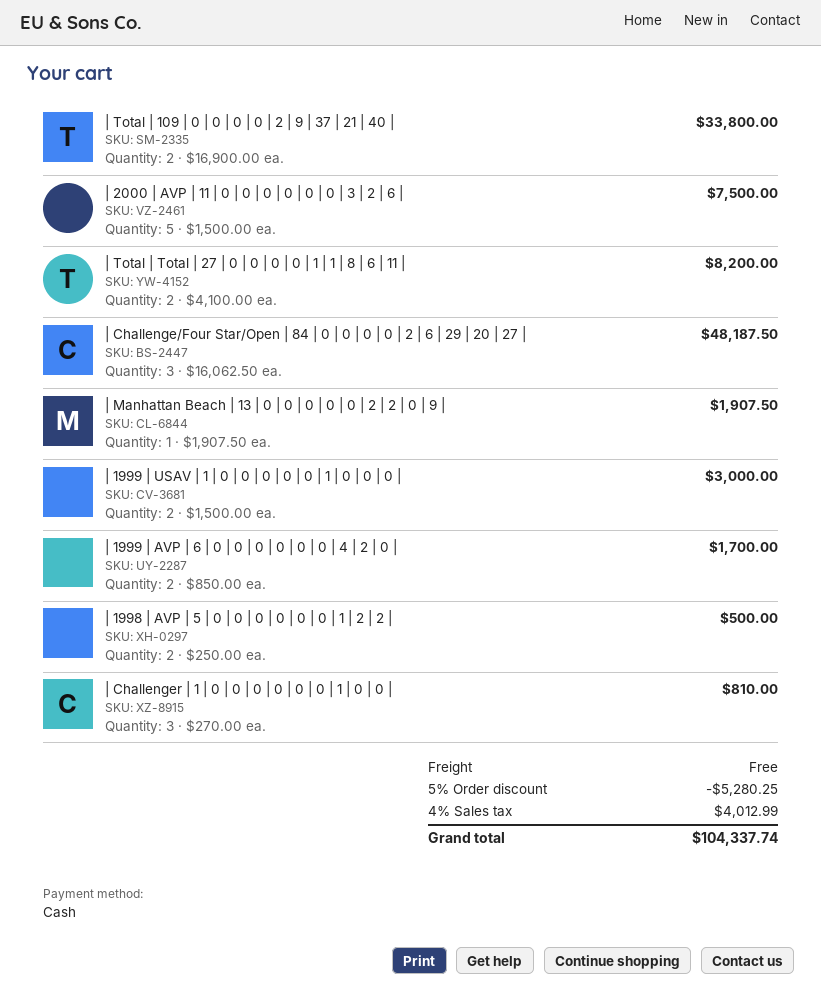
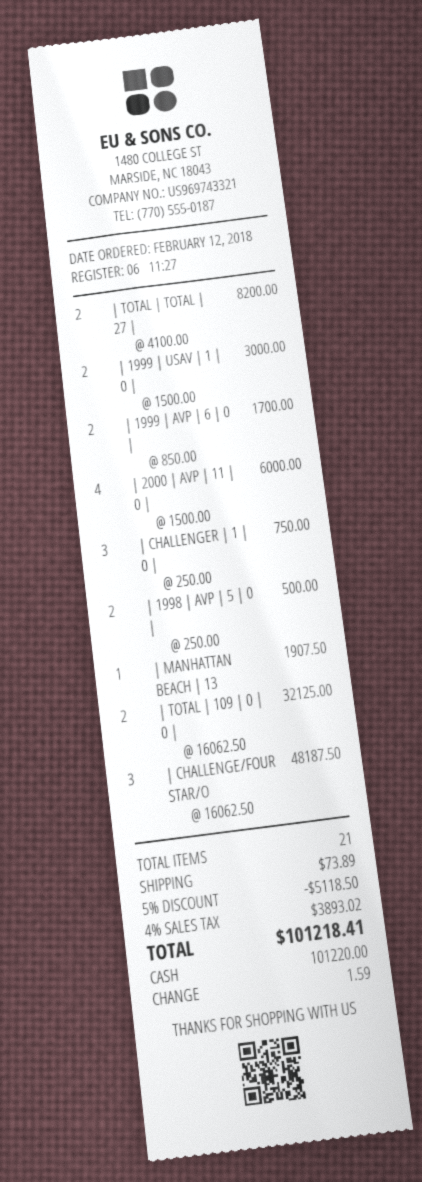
| Total | 109 | 0 | 0 | 0 | 0 | 2 | 9 | 37 | 21 | 40 |: 2 x 16900.00 = 33800.00 -> 2 x 16062.50 = 32125.00
| 2000 | AVP | 11 | 0 | 0 | 0 | 0 | 0 | 0 | 3 | 2 | 6 |: 5 x 1500.00 = 7500.00 -> 4 x 1500.00 = 6000.00
| Challenger | 1 | 0 | 0 | 0 | 0 | 0 | 0 | 1 | 0 | 0 |: 3 x 270.00 = 810.00 -> 3 x 250.00 = 750.00
discount: 5% = 5280.25 -> 5% = 5118.50
shipping: 0.00 -> 73.89
tax: 4% = 4012.99 -> 4% = 3893.02
total: 104337.74 -> 101218.41

